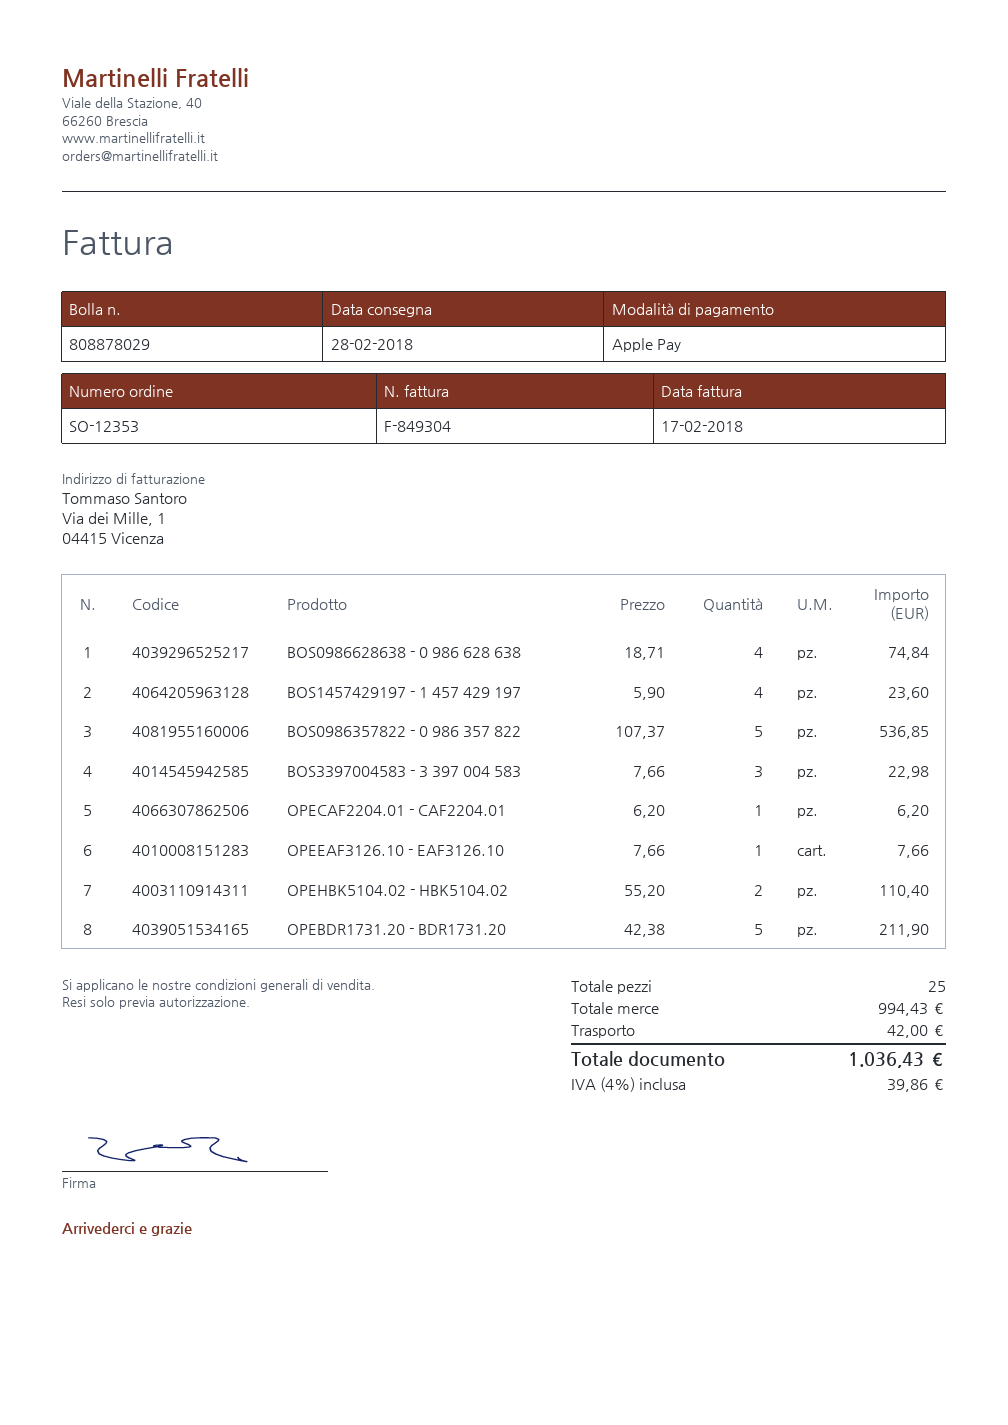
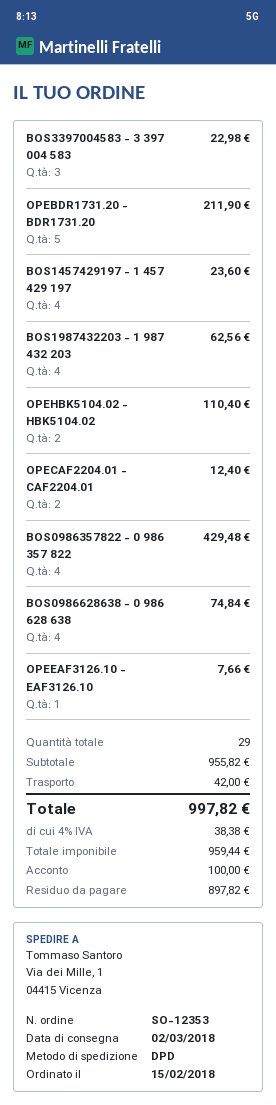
delivery date: 2018-02-28 -> 2018-03-02
BOS0986357822 - 0 986 357 822: 5 for 536.85 -> 4 for 429.48
OPECAF2204.01 - CAF2204.01: 1 for 6.20 -> 2 for 12.40
BOS1987432203 - 1 987 432 203: none -> 4 for 62.56
total quantity: 25 -> 29
subtotal: 994.43 -> 955.82
tax: 4% = 39.86 -> 4% = 38.38
total: 1036.43 -> 997.82

